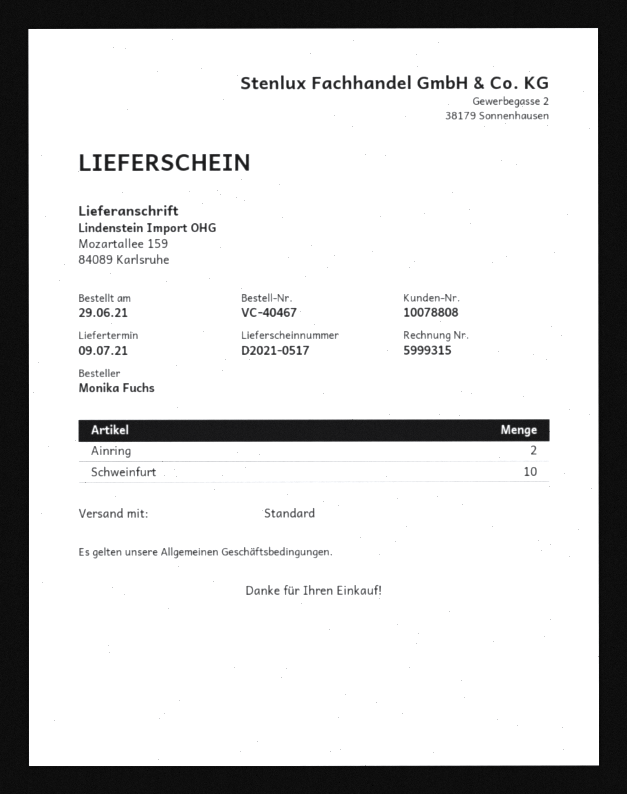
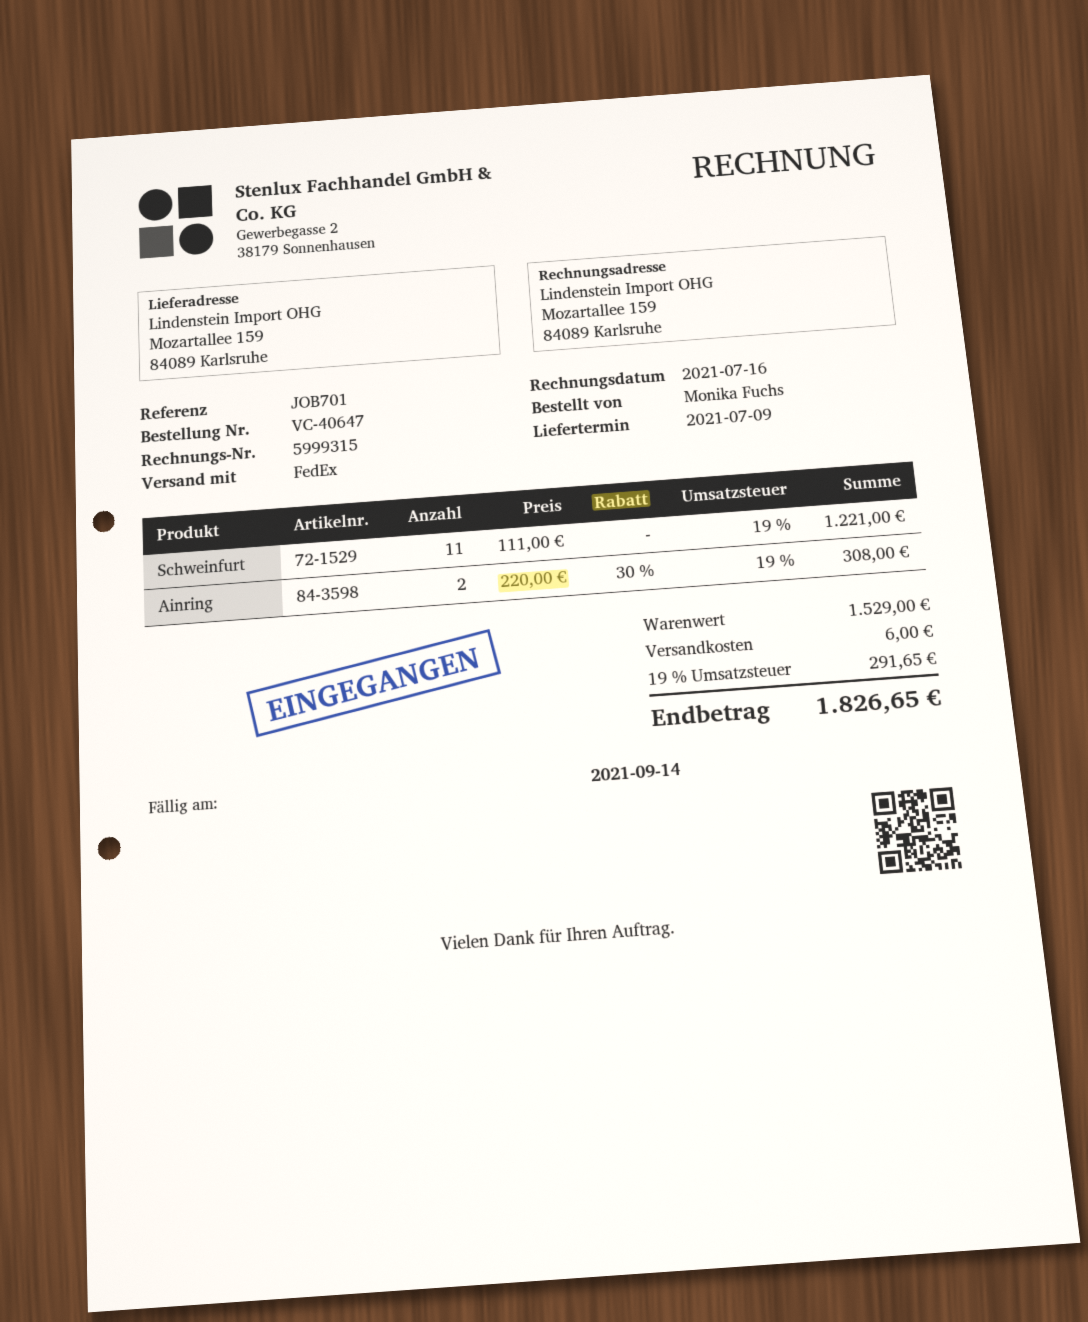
order number: VC-40467 -> VC-40647
shipping method: standard -> FedEx
Schweinfurt: 10 -> 11

